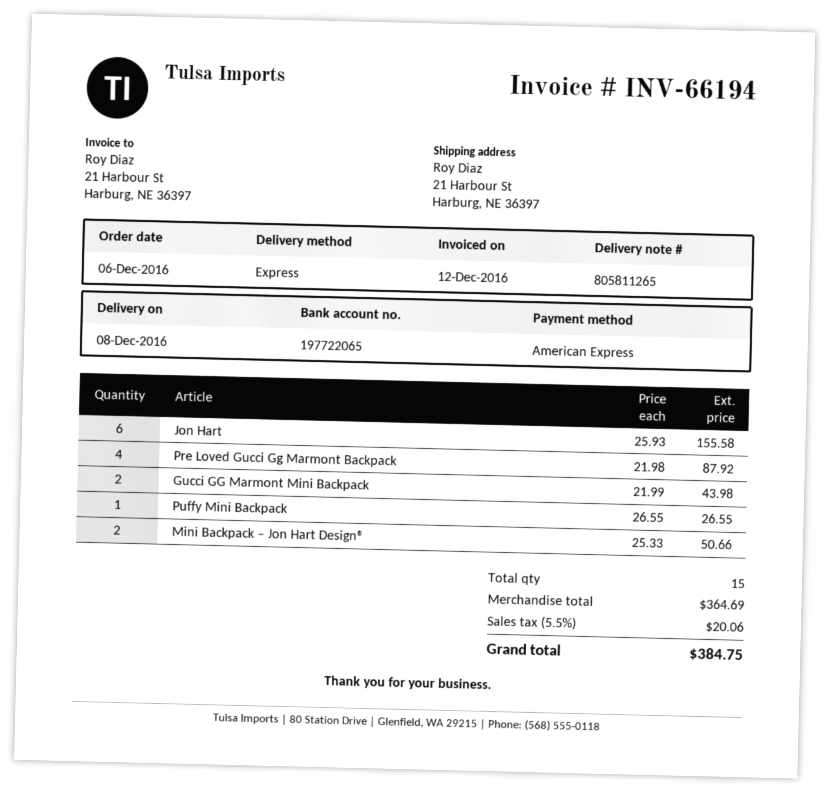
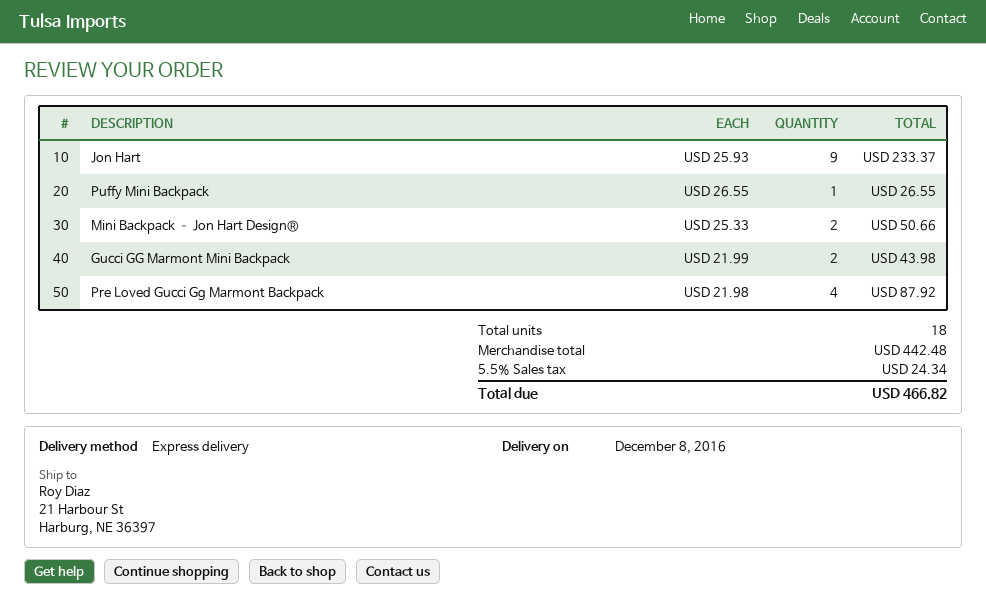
Jon Hart: 6 x 25.93 = 155.58 -> 9 x 25.93 = 233.37
total quantity: 15 -> 18
subtotal: 364.69 -> 442.48
tax: 5.5% = 20.06 -> 5.5% = 24.34
total: 384.75 -> 466.82

